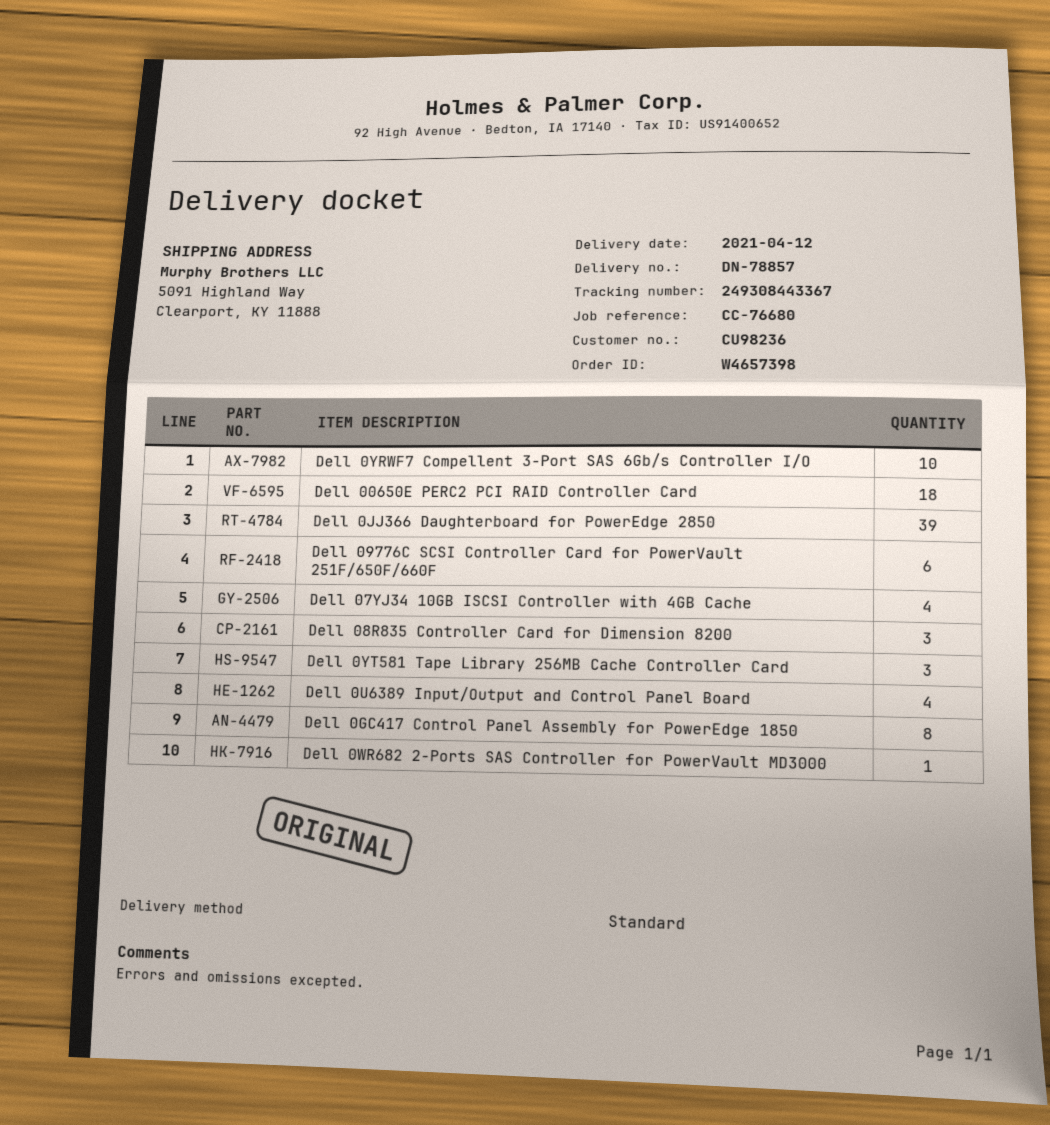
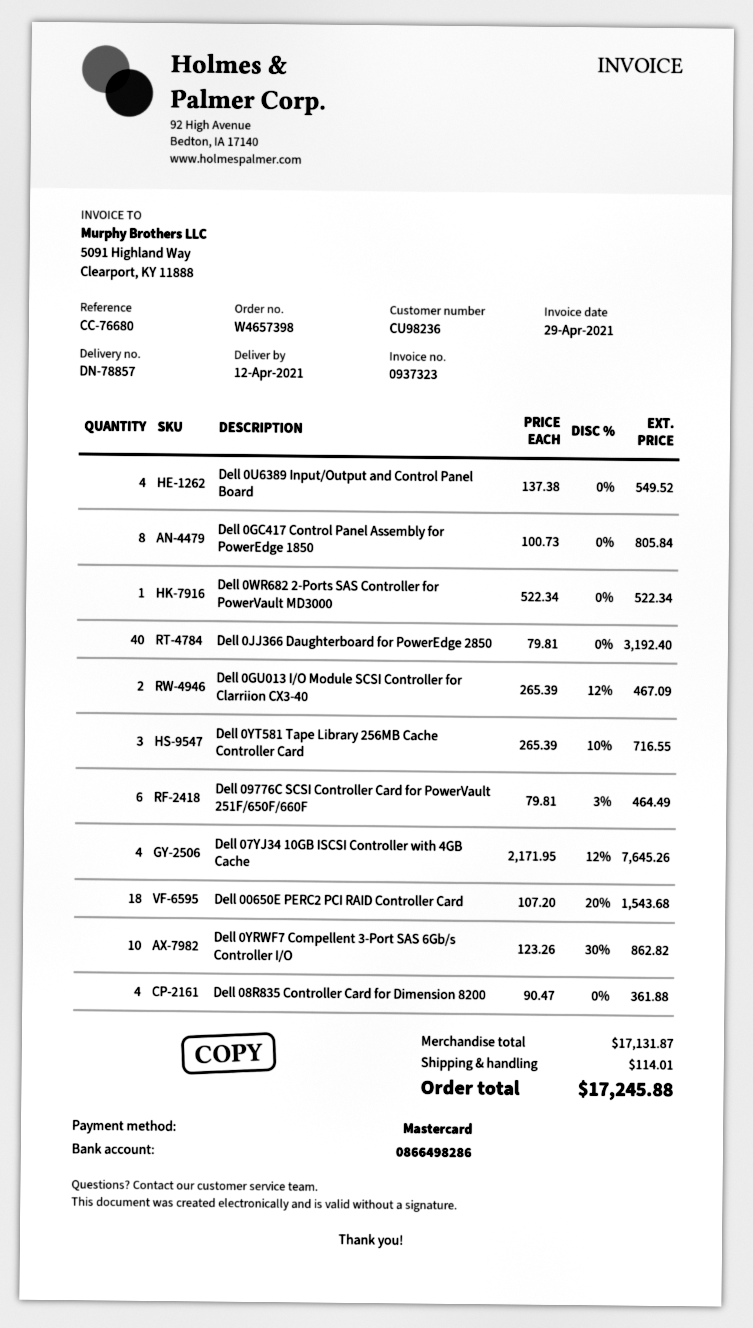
Dell 0JJ366 Daughterboard for PowerEdge 2850: 39 -> 40
Dell 08R835 Controller Card for Dimension 8200: 3 -> 4
Dell 0GU013 I/O Module SCSI Controller for Clarriion CX3-40: none -> 2

